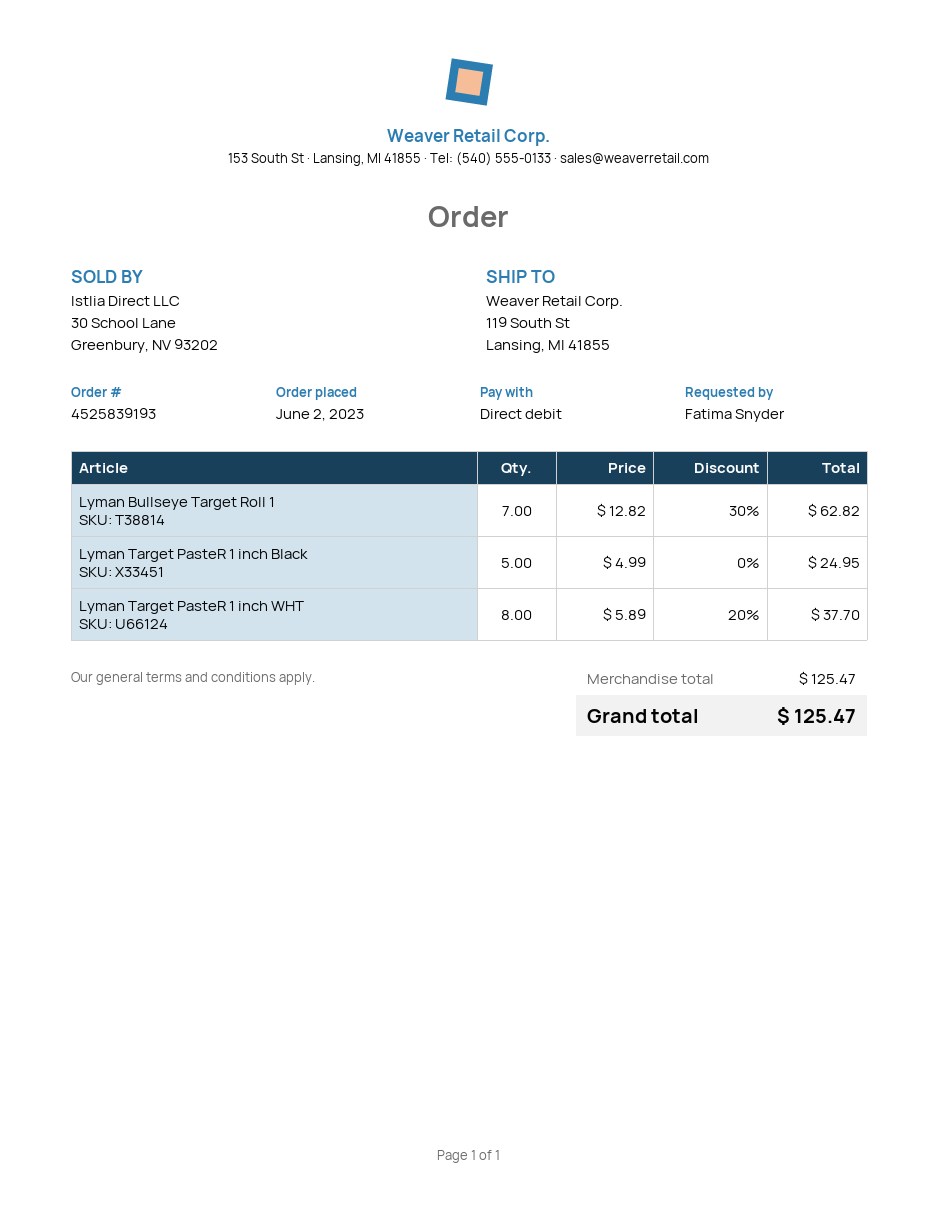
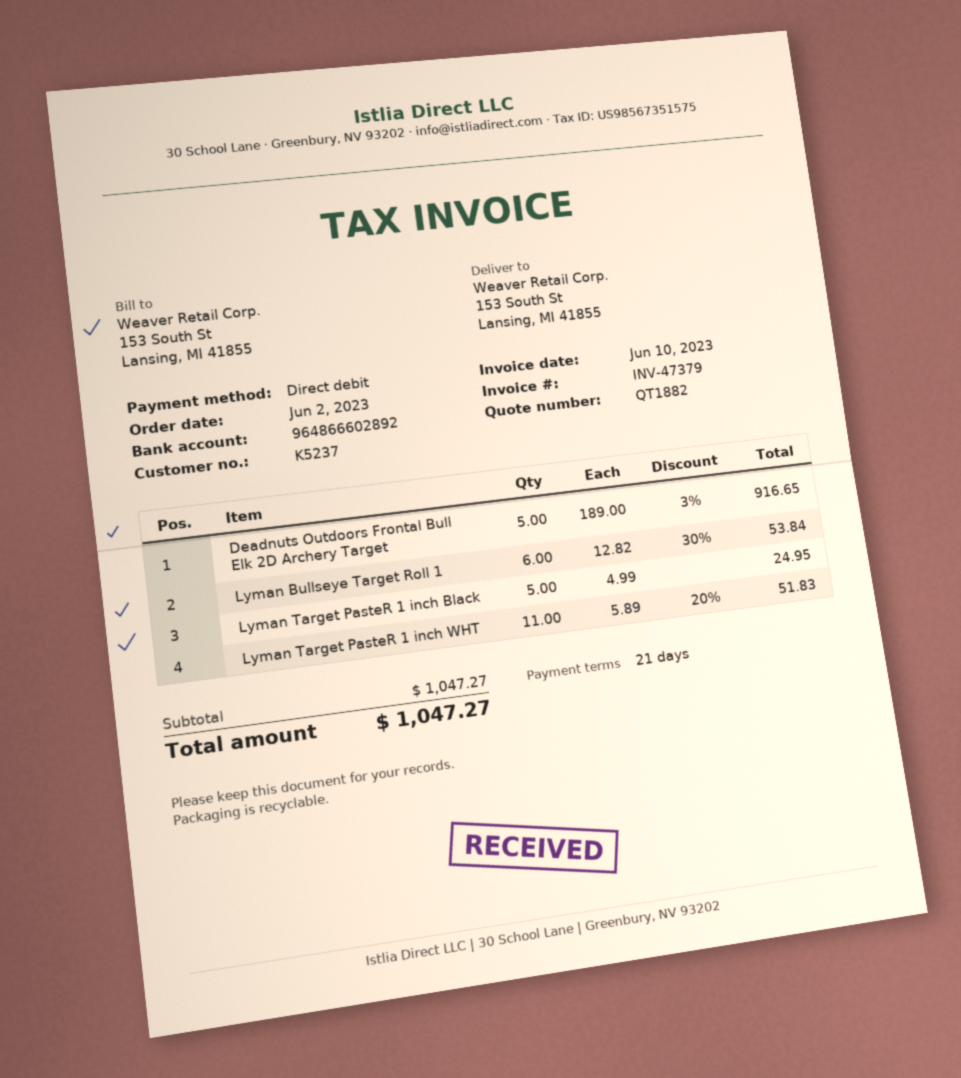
ship to: 119 South St, Lansing, MI 41855 -> 153 South St, Lansing, MI 41855
Lyman Bullseye Target Roll 1: 7 x 12.82 - 30% = 62.82 -> 6 x 12.82 - 30% = 53.84
Lyman Target PasteR 1 inch WHT: 8 x 5.89 - 20% = 37.70 -> 11 x 5.89 - 20% = 51.83
Deadnuts Outdoors Frontal Bull Elk 2D Archery Target: none -> 5 x 189.00 - 3% = 916.65
subtotal: 125.47 -> 1047.27
total: 125.47 -> 1047.27

